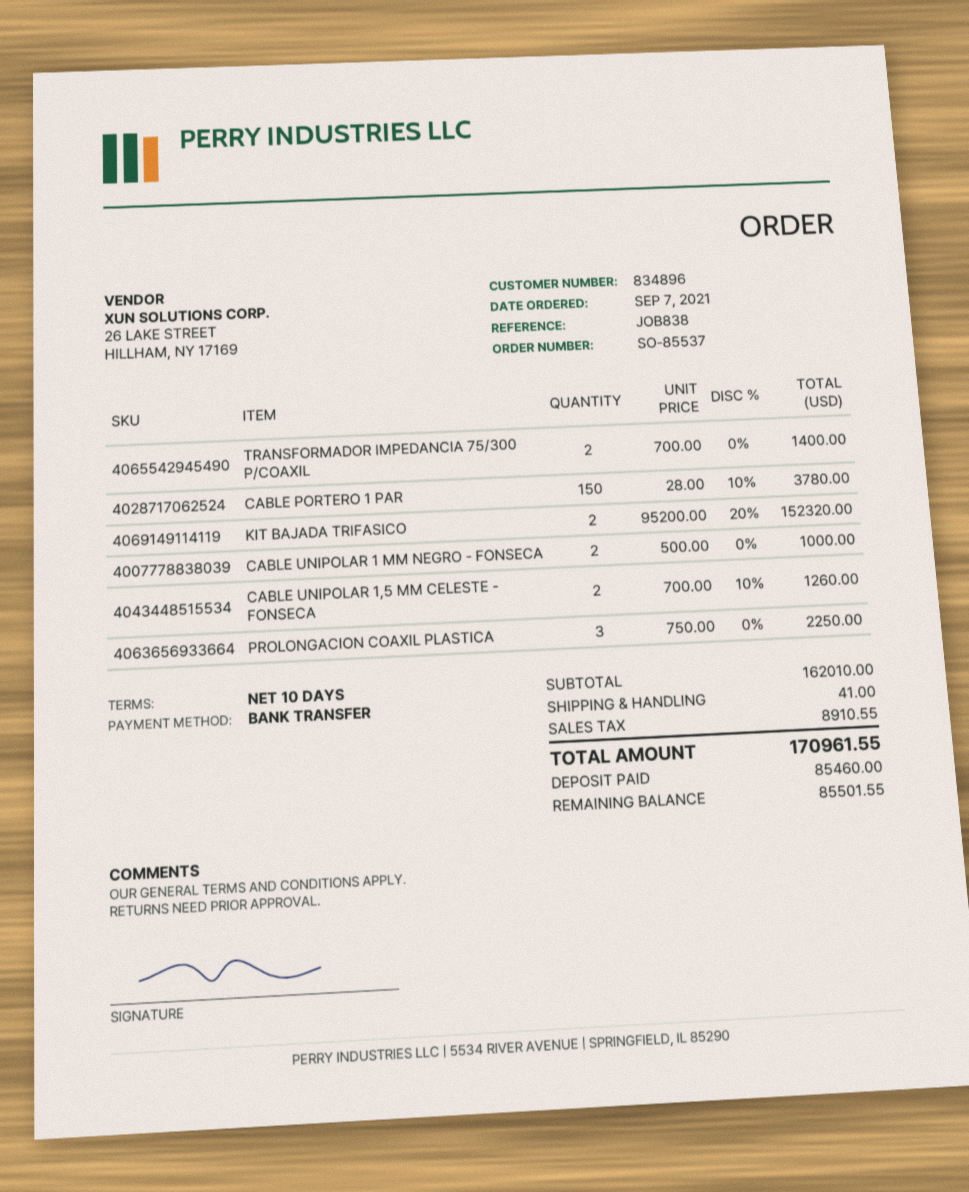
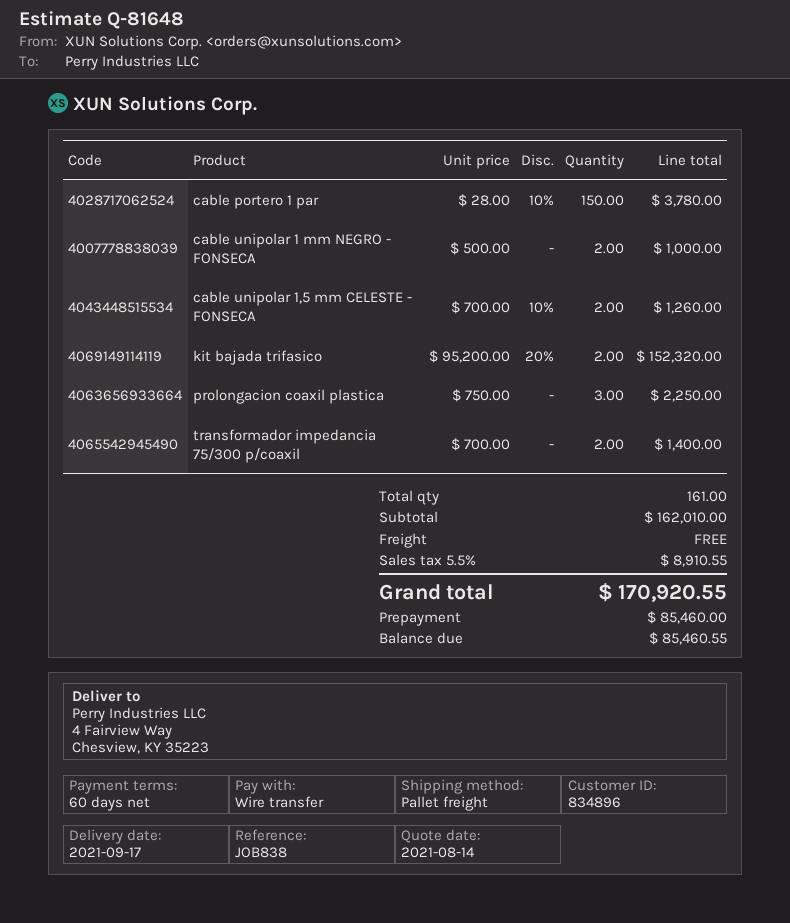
payment terms: 10 days -> 60 days
shipping: 41.00 -> 0.00
total: 170961.55 -> 170920.55
balance: 85501.55 -> 85460.55

